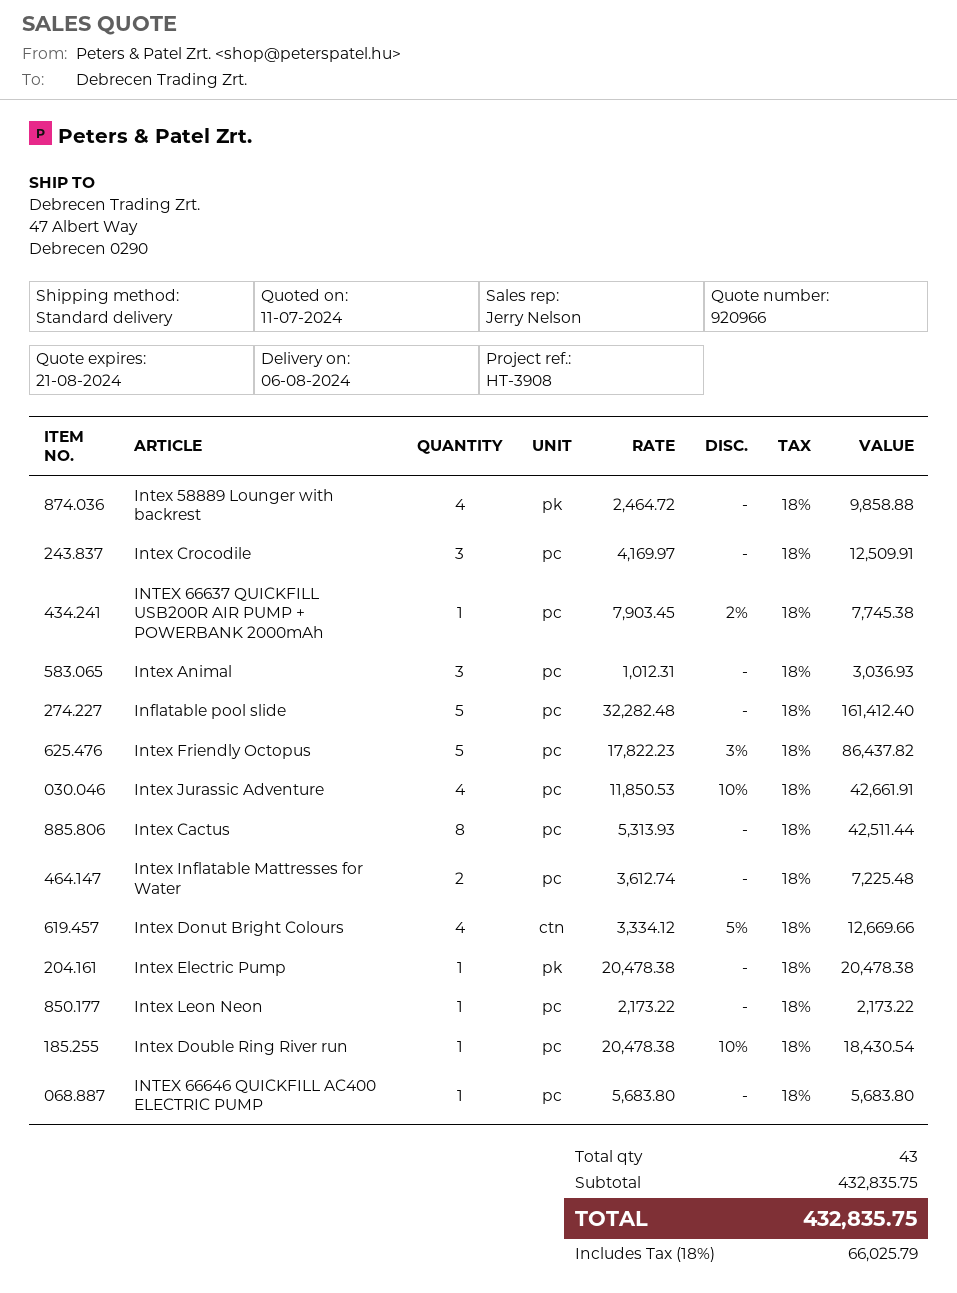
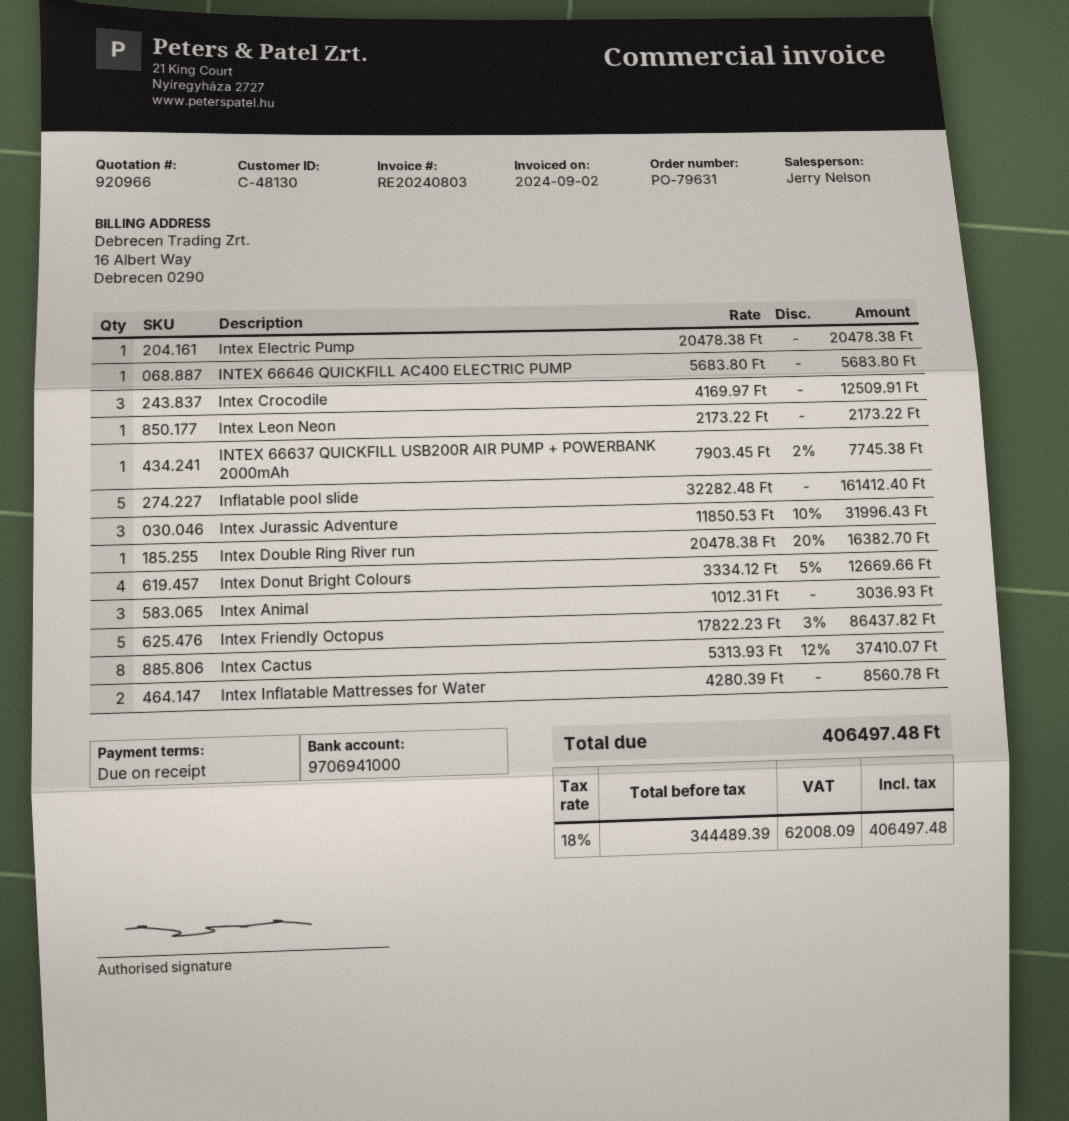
Intex 58889 Lounger with backrest: 4 x 2464.72 = 9858.88 -> none
Intex Jurassic Adventure: 4 x 11850.53 - 10% = 42661.91 -> 3 x 11850.53 - 10% = 31996.43
Intex Cactus: 8 x 5313.93 = 42511.44 -> 8 x 5313.93 - 12% = 37410.07
Intex Inflatable Mattresses for Water: 2 x 3612.74 = 7225.48 -> 2 x 4280.39 = 8560.78
Intex Double Ring River run: 1 x 20478.38 - 10% = 18430.54 -> 1 x 20478.38 - 20% = 16382.70
tax: 18% = 66025.79 -> 18% = 62008.09
total: 432835.75 -> 406497.48

